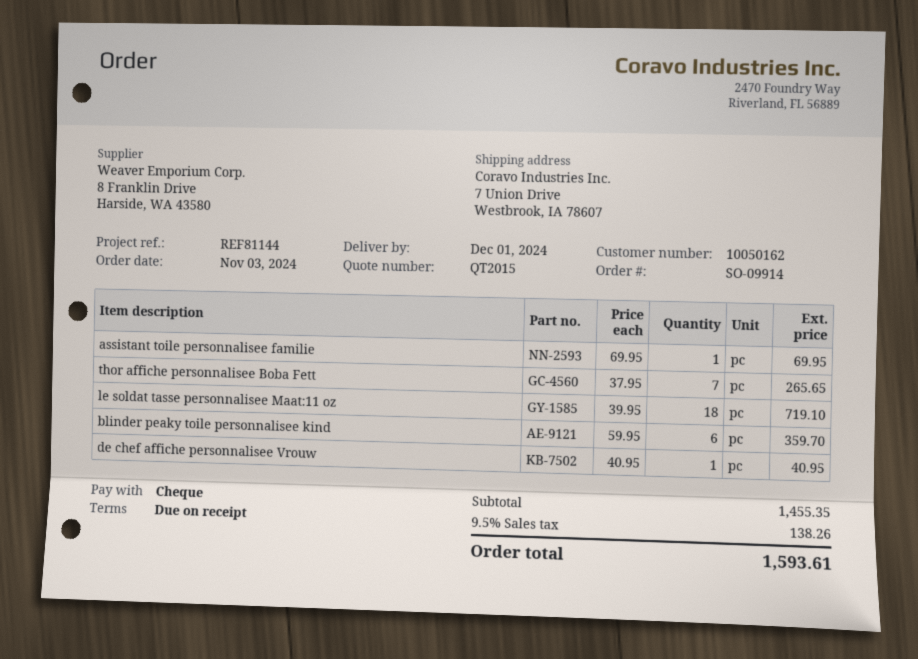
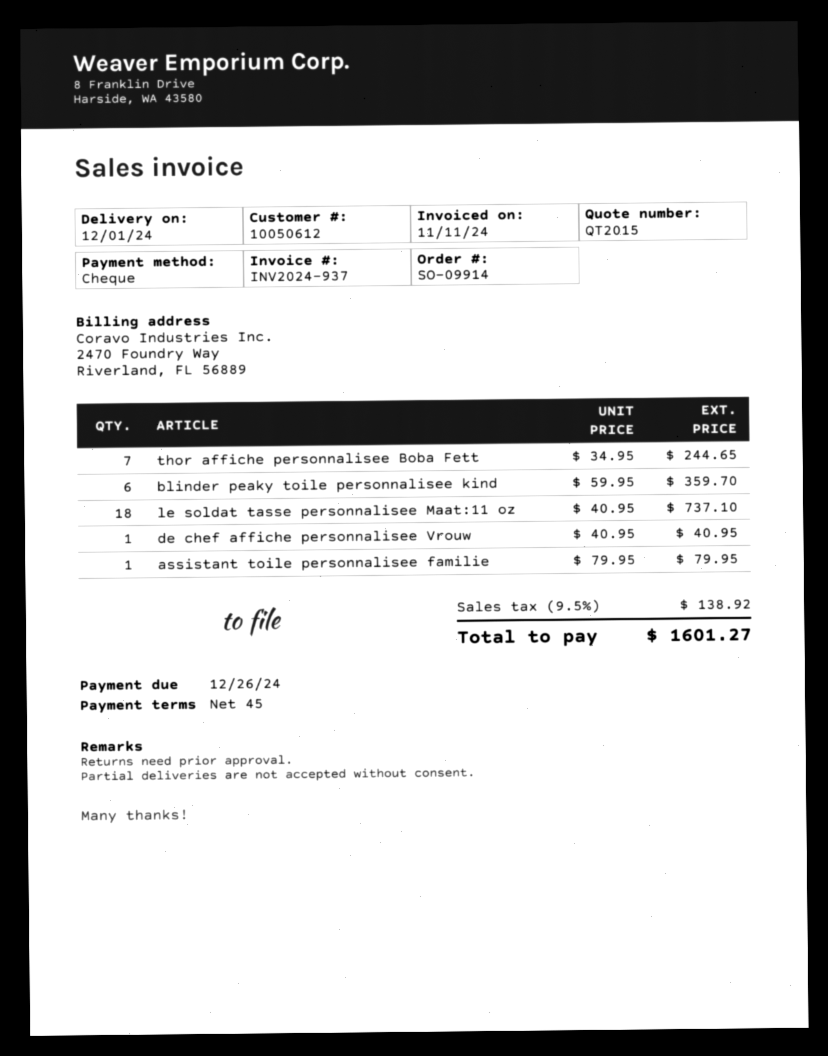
payment terms: on receipt -> 45 days
customer number: 10050162 -> 10050612
assistant toile personnalisee familie: 1 x 69.95 = 69.95 -> 1 x 79.95 = 79.95
thor affiche personnalisee Boba Fett: 7 x 37.95 = 265.65 -> 7 x 34.95 = 244.65
le soldat tasse personnalisee Maat:11 oz: 18 x 39.95 = 719.10 -> 18 x 40.95 = 737.10
tax: 9.5% = 138.26 -> 9.5% = 138.92
total: 1593.61 -> 1601.27

